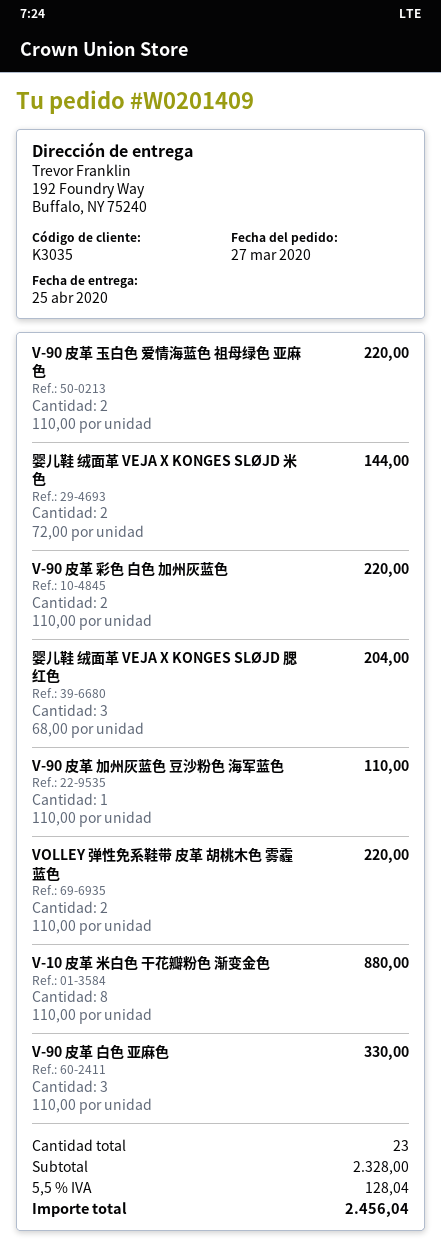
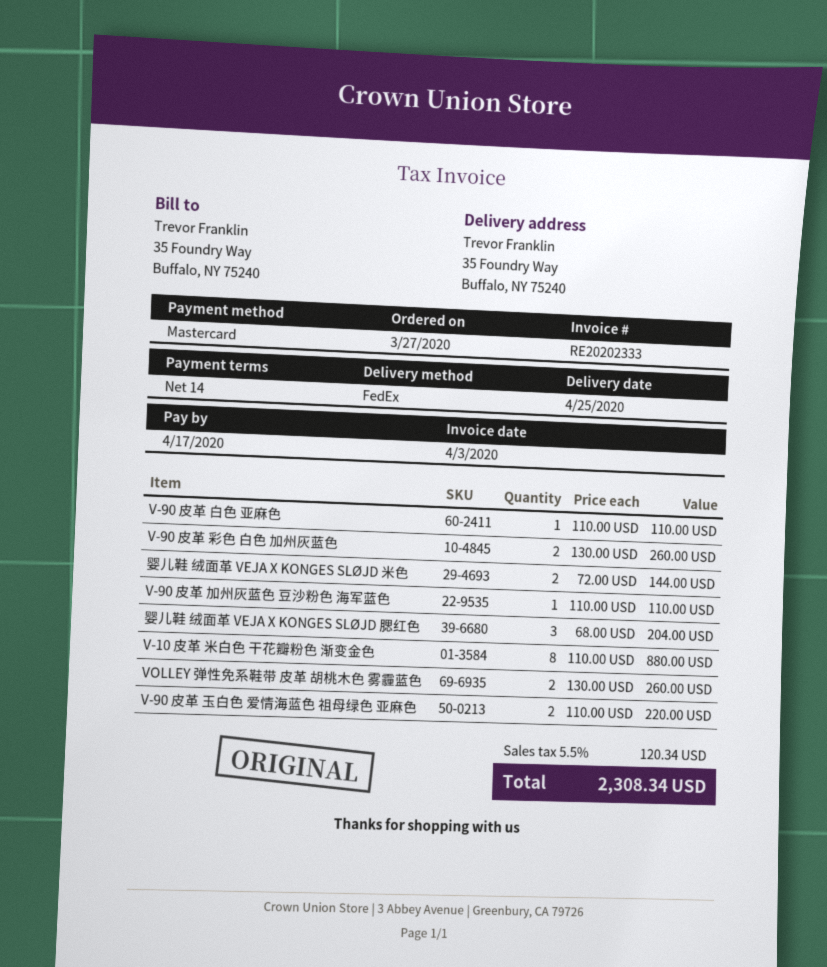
ship to: 192 Foundry Way, Buffalo, NY 75240 -> 35 Foundry Way, Buffalo, NY 75240
V-90 皮革 彩色 白色 加州灰蓝色: 2 x 110.00 = 220.00 -> 2 x 130.00 = 260.00
VOLLEY 弹性免系鞋带 皮革 胡桃木色 雾霾蓝色: 2 x 110.00 = 220.00 -> 2 x 130.00 = 260.00
V-90 皮革 白色 亚麻色: 3 x 110.00 = 330.00 -> 1 x 110.00 = 110.00
tax: 5.5% = 128.04 -> 5.5% = 120.34
total: 2456.04 -> 2308.34

